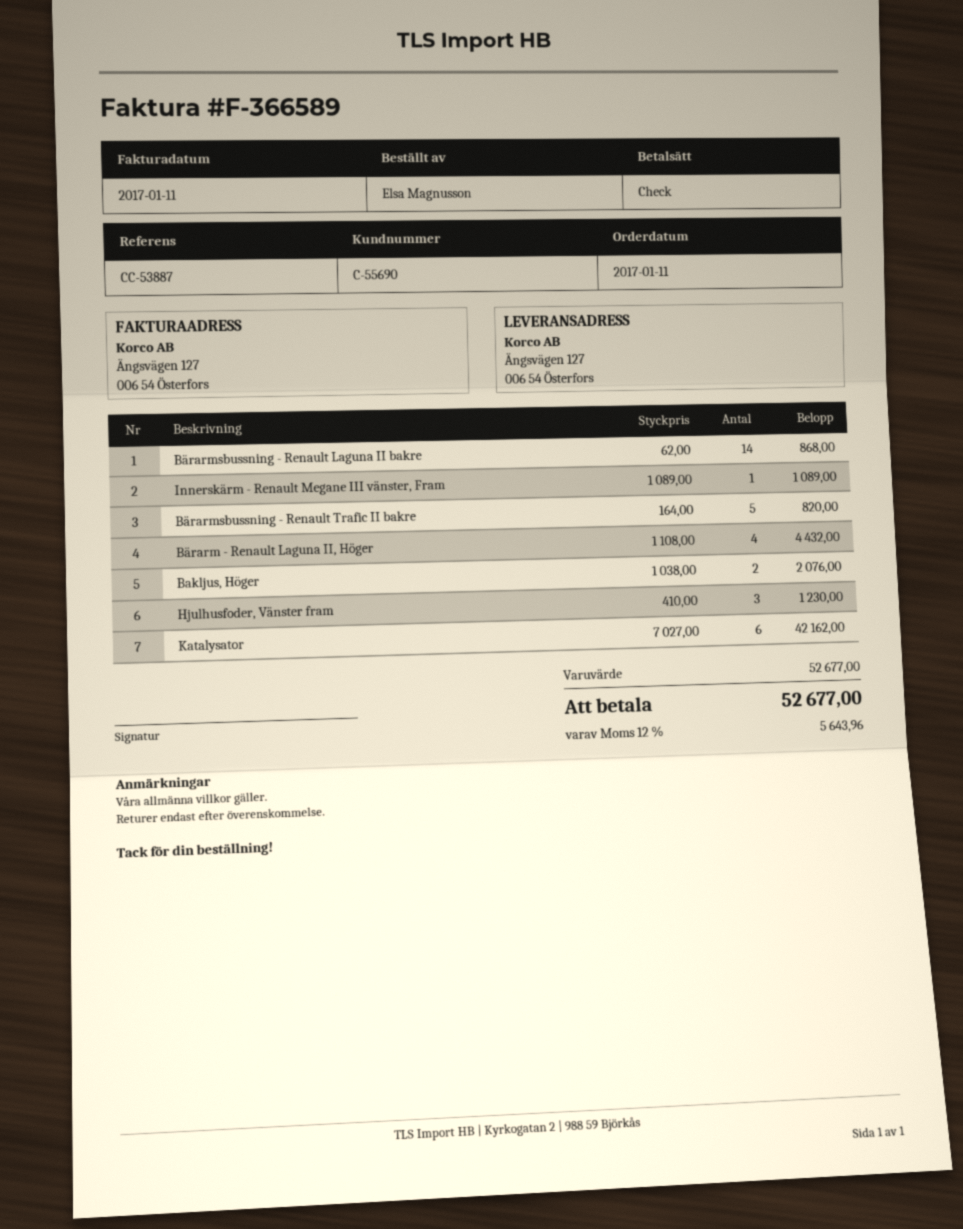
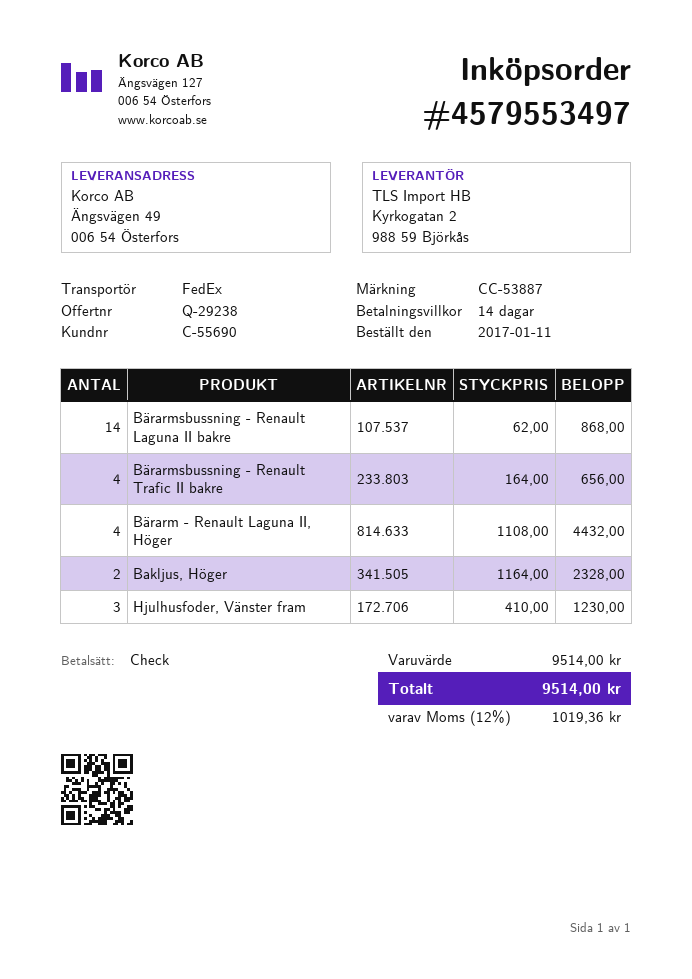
ship to: Ängsvägen 127, 006 54 Österfors -> Ängsvägen 49, 006 54 Österfors
Innerskärm - Renault Megane III vänster, Fram: 1 x 1089.00 = 1089.00 -> none
Bärarmsbussning - Renault Trafic II bakre: 5 x 164.00 = 820.00 -> 4 x 164.00 = 656.00
Bakljus, Höger: 2 x 1038.00 = 2076.00 -> 2 x 1164.00 = 2328.00
Katalysator: 6 x 7027.00 = 42162.00 -> none
subtotal: 52677.00 -> 9514.00
tax: 12% = 5643.96 -> 12% = 1019.36
total: 52677.00 -> 9514.00

